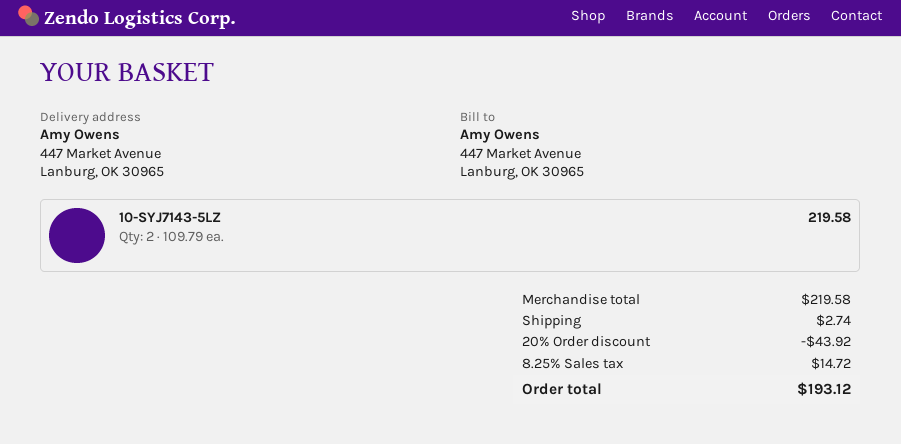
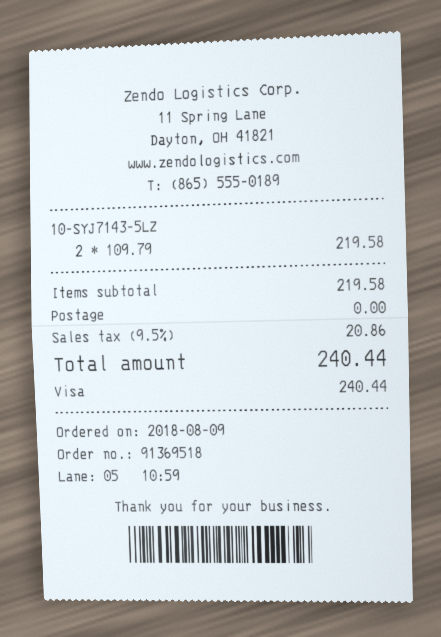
discount: 20% = 43.92 -> none
shipping: 2.74 -> 0.00
tax: 8.25% = 14.72 -> 9.5% = 20.86
total: 193.12 -> 240.44

